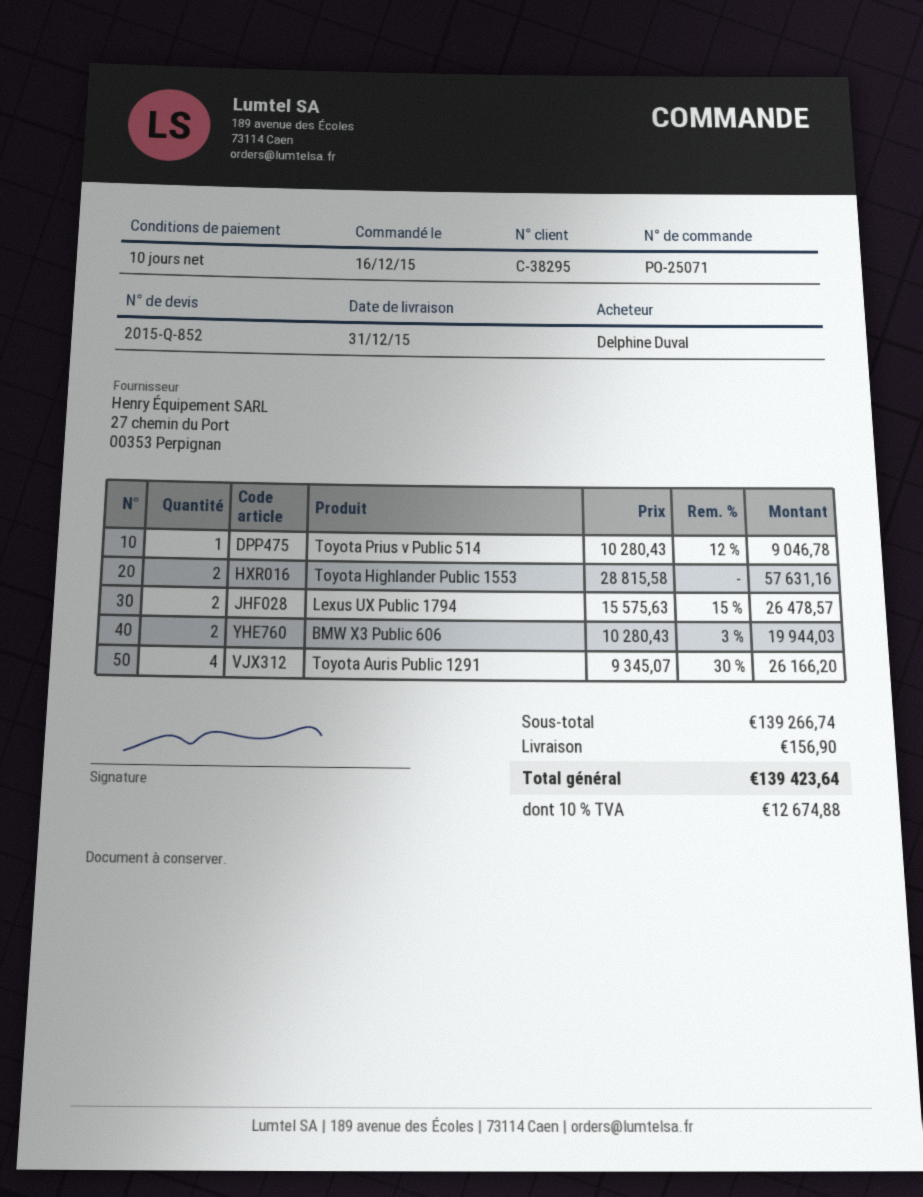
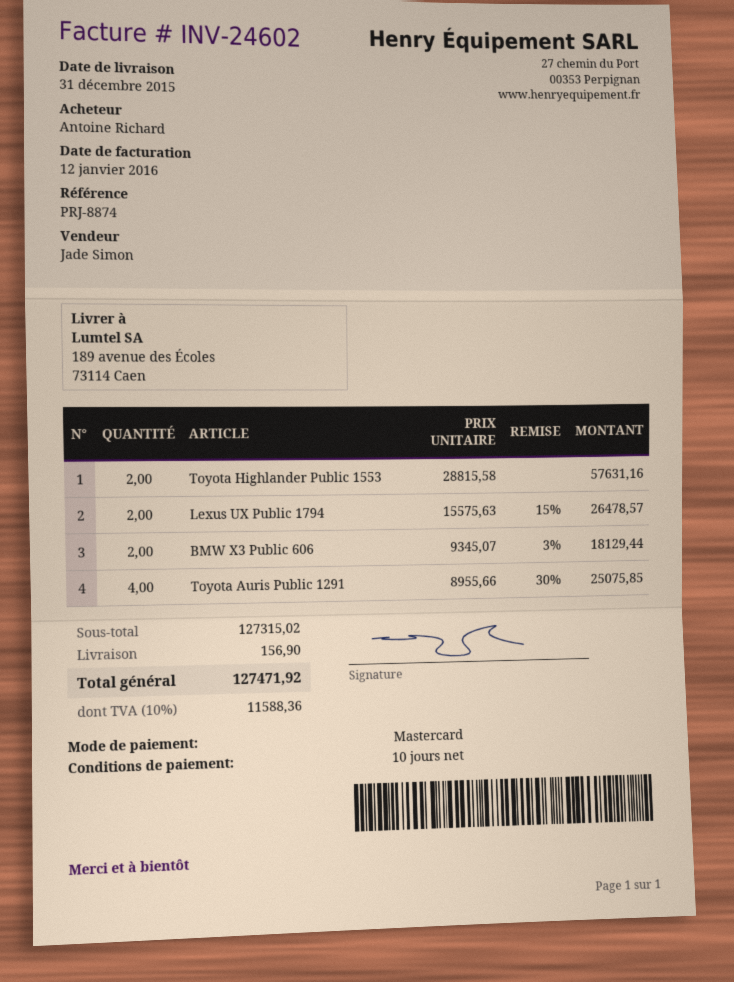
ordered by: Delphine Duval -> Antoine Richard
Toyota Prius v Public 514: 1 x 10280.43 - 12% = 9046.78 -> none
BMW X3 Public 606: 2 x 10280.43 - 3% = 19944.03 -> 2 x 9345.07 - 3% = 18129.44
Toyota Auris Public 1291: 4 x 9345.07 - 30% = 26166.20 -> 4 x 8955.66 - 30% = 25075.85
subtotal: 139266.74 -> 127315.02
tax: 10% = 12674.88 -> 10% = 11588.36
total: 139423.64 -> 127471.92

